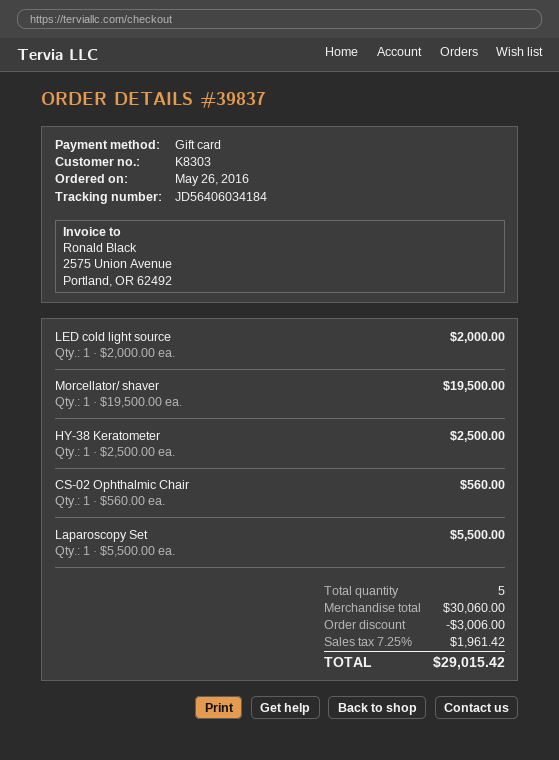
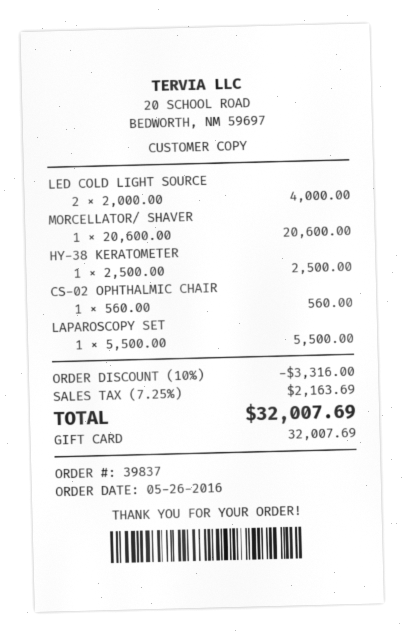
LED cold light source: 1 x 2000.00 = 2000.00 -> 2 x 2000.00 = 4000.00
Morcellator/ shaver: 1 x 19500.00 = 19500.00 -> 1 x 20600.00 = 20600.00
discount: 3006.00 -> 3316.00
tax: 7.25% = 1961.42 -> 7.25% = 2163.69
total: 29015.42 -> 32007.69

